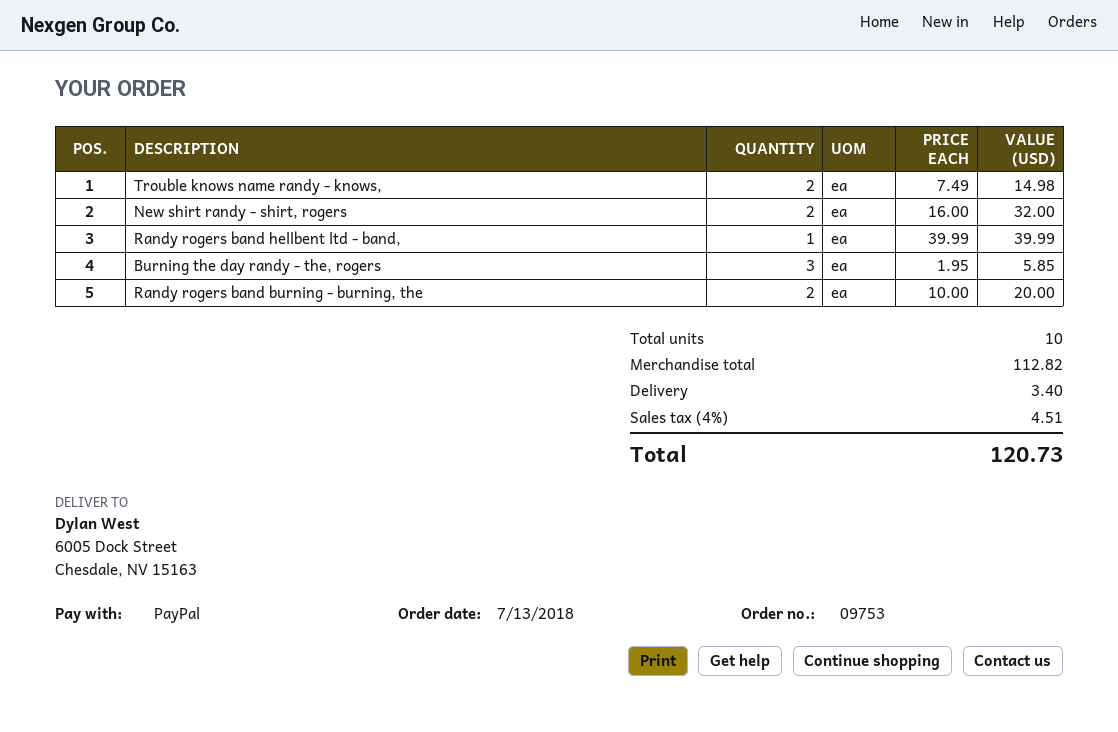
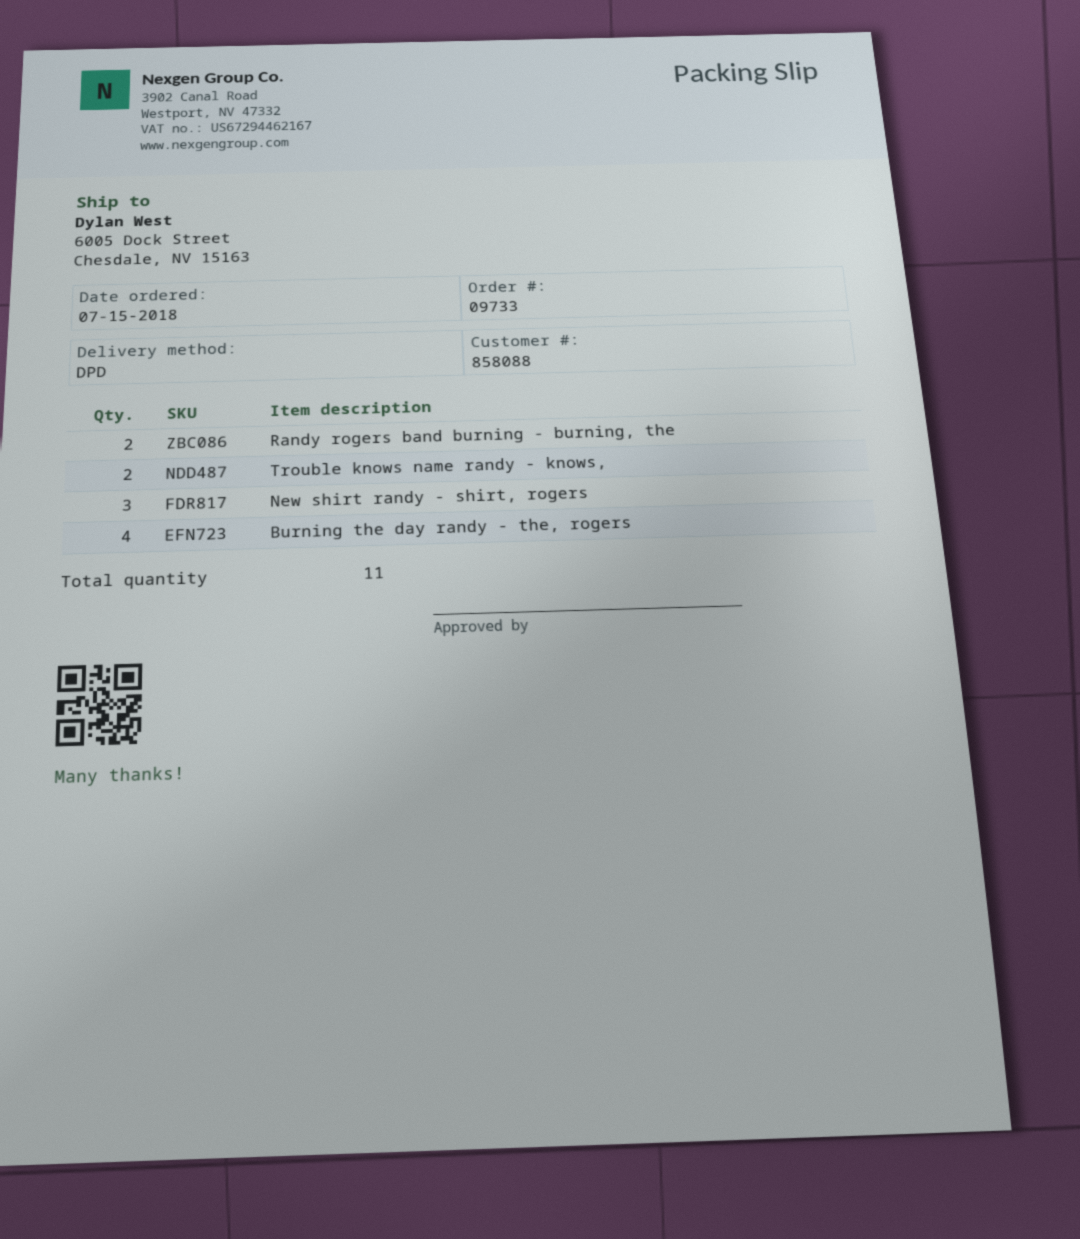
order number: 09753 -> 09733
order date: 2018-07-13 -> 2018-07-15
New shirt randy - shirt, rogers: 2 -> 3
Randy rogers band hellbent ltd - band,: 1 -> none
Burning the day randy - the, rogers: 3 -> 4
total quantity: 10 -> 11

